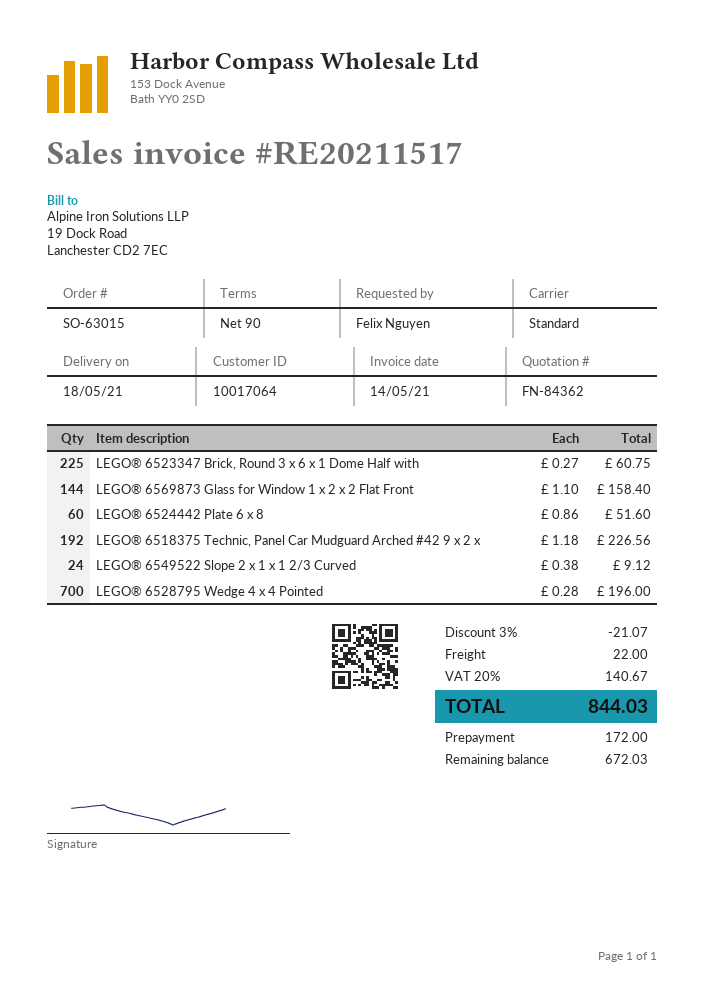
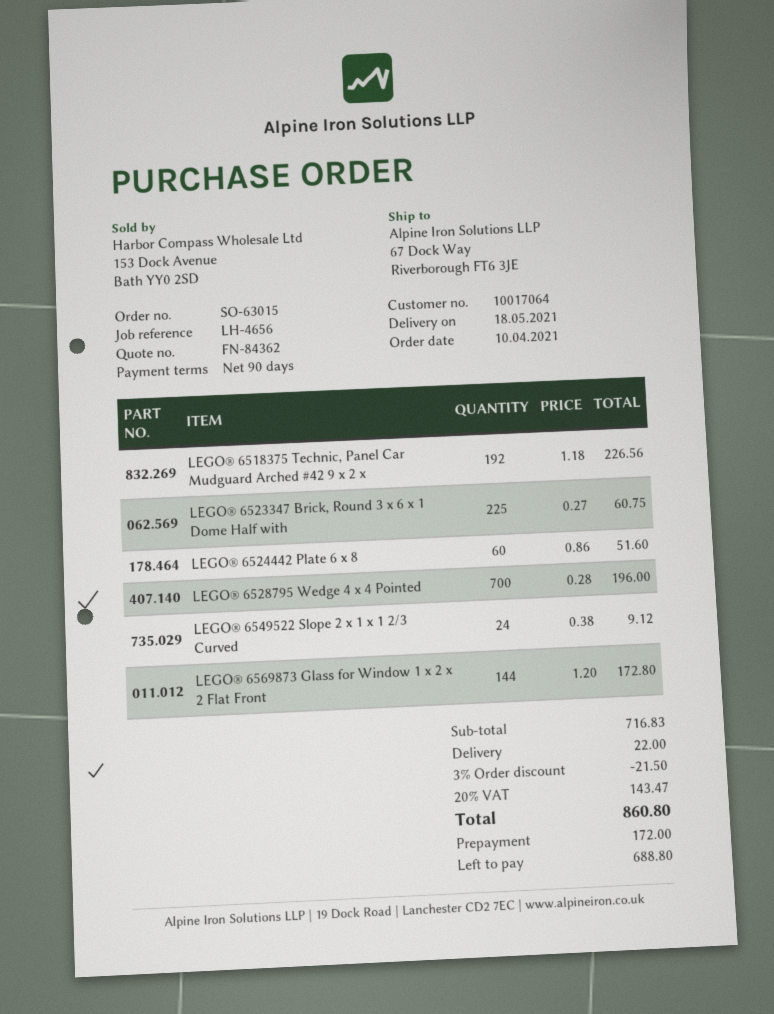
LEGO® 6569873 Glass for Window 1 x 2 x 2 Flat Front: 144 x 1.10 = 158.40 -> 144 x 1.20 = 172.80
discount: 3% = 21.07 -> 3% = 21.50
tax: 20% = 140.67 -> 20% = 143.47
total: 844.03 -> 860.80
balance: 672.03 -> 688.80

